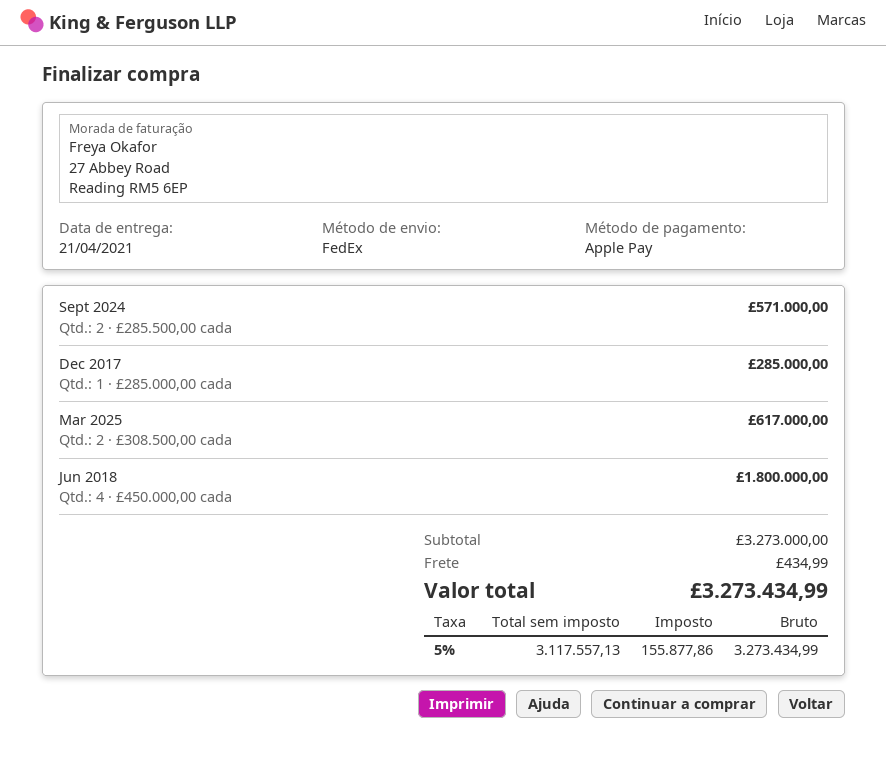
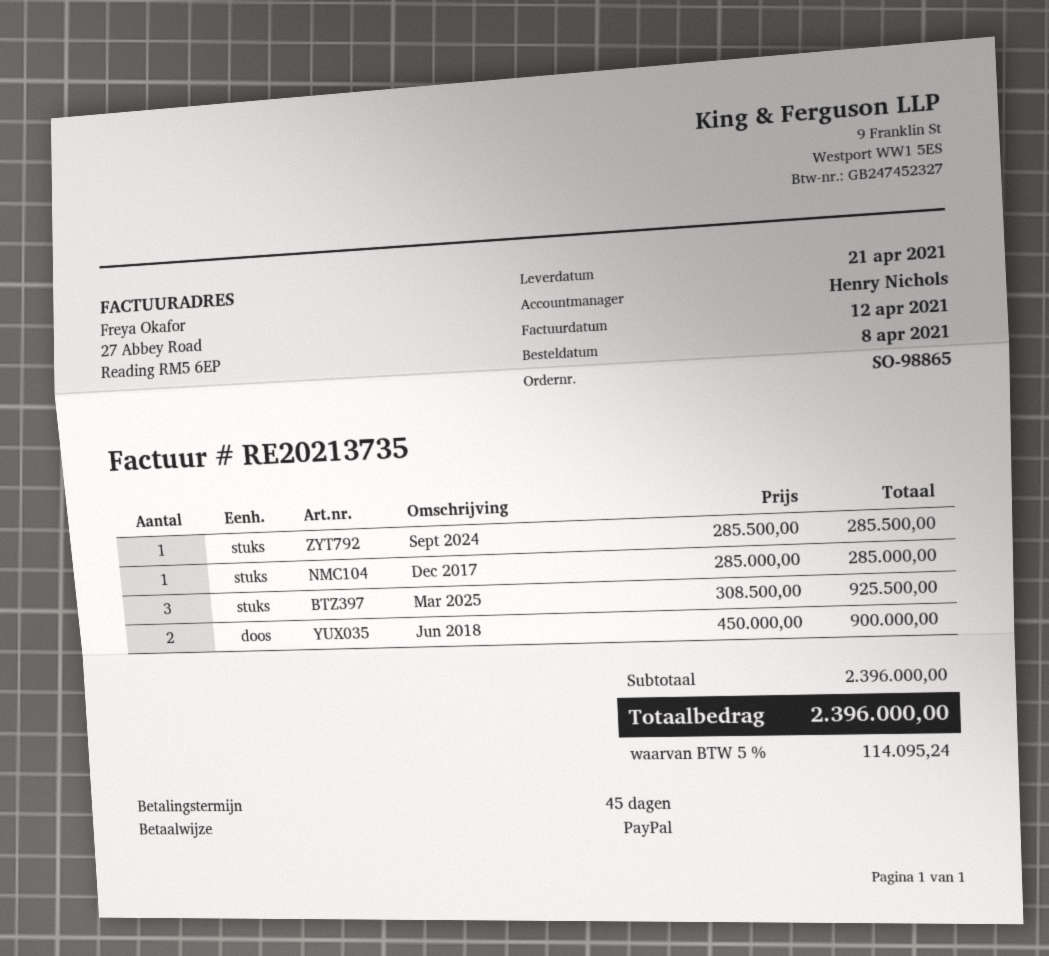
payment method: Apple Pay -> PayPal
Sept 2024: 2 x 285500.00 = 571000.00 -> 1 x 285500.00 = 285500.00
Mar 2025: 2 x 308500.00 = 617000.00 -> 3 x 308500.00 = 925500.00
Jun 2018: 4 x 450000.00 = 1800000.00 -> 2 x 450000.00 = 900000.00
subtotal: 3273000.00 -> 2396000.00
shipping: 434.99 -> none
tax: 5% = 155877.86 -> 5% = 114095.24
total: 3273434.99 -> 2396000.00

